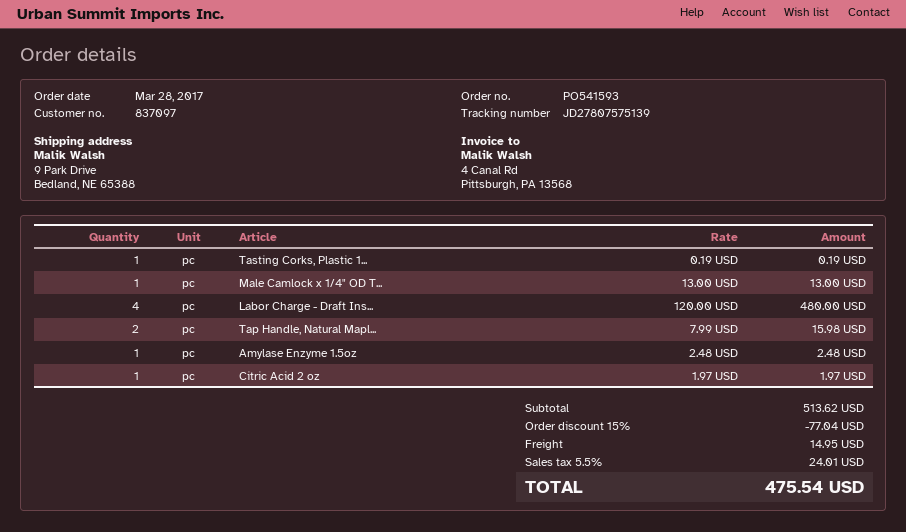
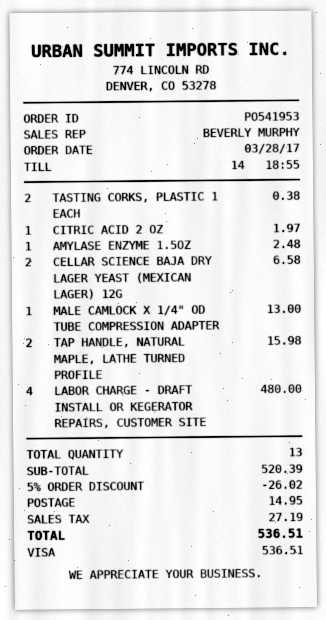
order number: PO541593 -> PO541953
Tasting Corks, Plastic 1...: 1 for 0.19 -> 2 for 0.38
CELLAR SCIENCE BAJA DRY LAGER YEAST (MEXICAN LAGER) 12G: none -> 2 for 6.58
subtotal: 513.62 -> 520.39
discount: 15% = 77.04 -> 5% = 26.02
tax: 24.01 -> 27.19
total: 475.54 -> 536.51

